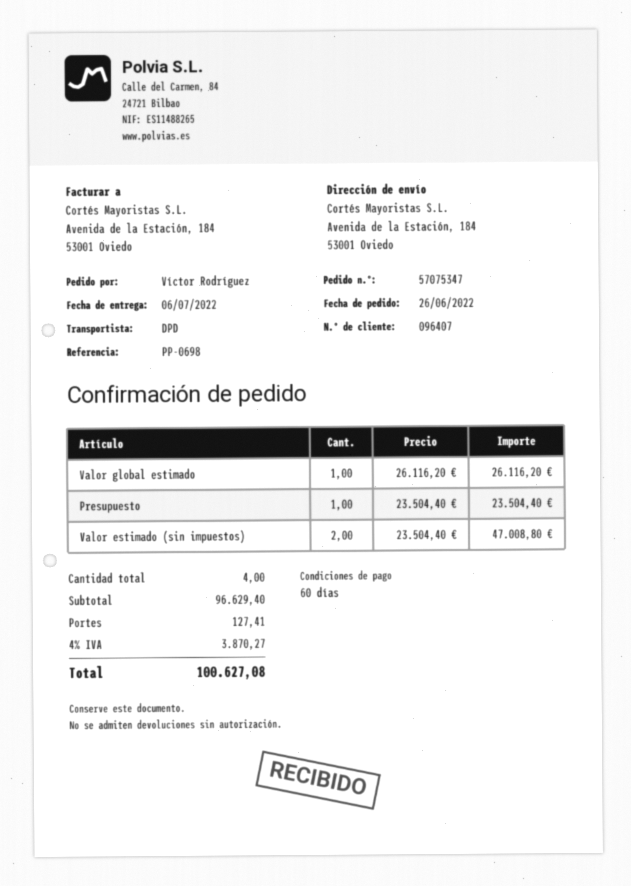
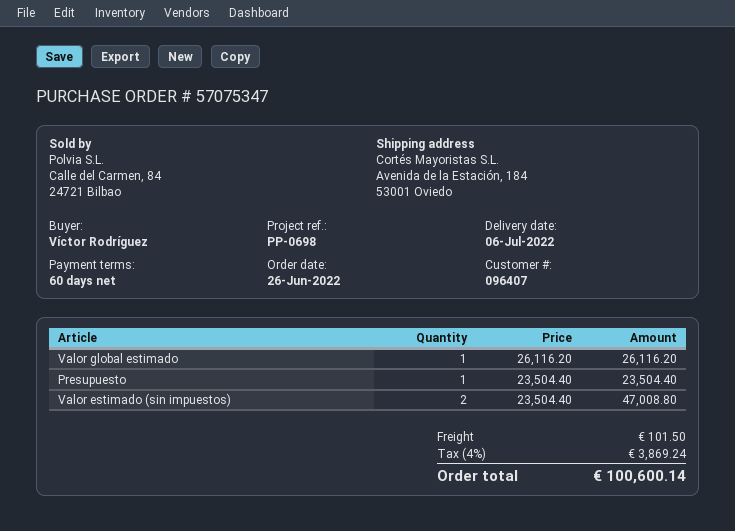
shipping: 127.41 -> 101.50
tax: 4% = 3870.27 -> 4% = 3869.24
total: 100627.08 -> 100600.14

